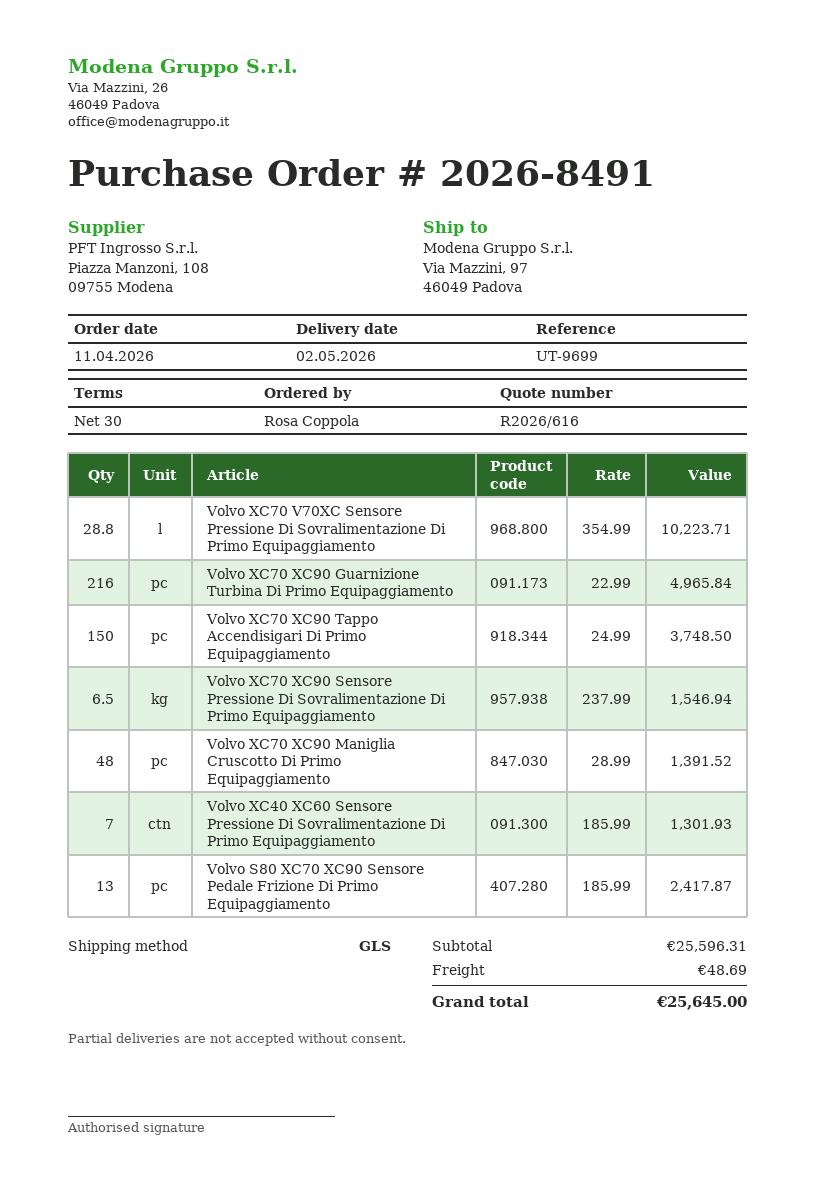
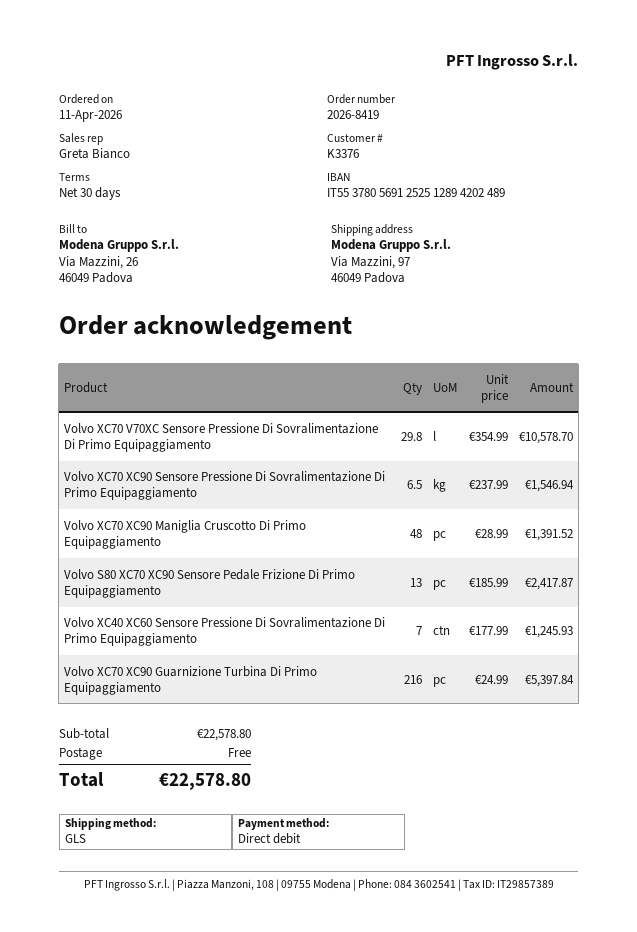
order number: 2026-8491 -> 2026-8419
Volvo XC70 V70XC Sensore Pressione Di Sovralimentazione Di Primo Equipaggiamento: 28.8 x 354.99 = 10223.71 -> 29.8 x 354.99 = 10578.70
Volvo XC70 XC90 Guarnizione Turbina Di Primo Equipaggiamento: 216 x 22.99 = 4965.84 -> 216 x 24.99 = 5397.84
Volvo XC70 XC90 Tappo Accendisigari Di Primo Equipaggiamento: 150 x 24.99 = 3748.50 -> none
Volvo XC40 XC60 Sensore Pressione Di Sovralimentazione Di Primo Equipaggiamento: 7 x 185.99 = 1301.93 -> 7 x 177.99 = 1245.93
subtotal: 25596.31 -> 22578.80
shipping: 48.69 -> 0.00
total: 25645.00 -> 22578.80

